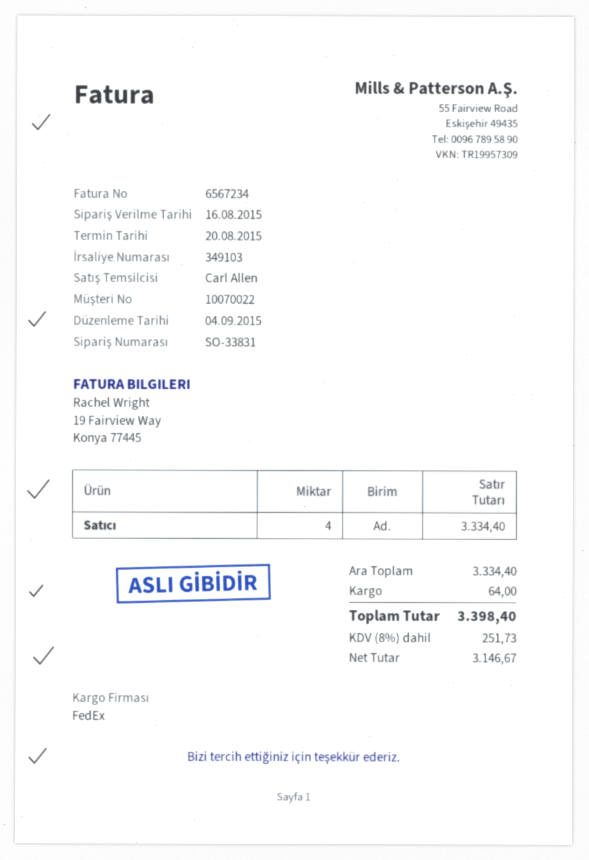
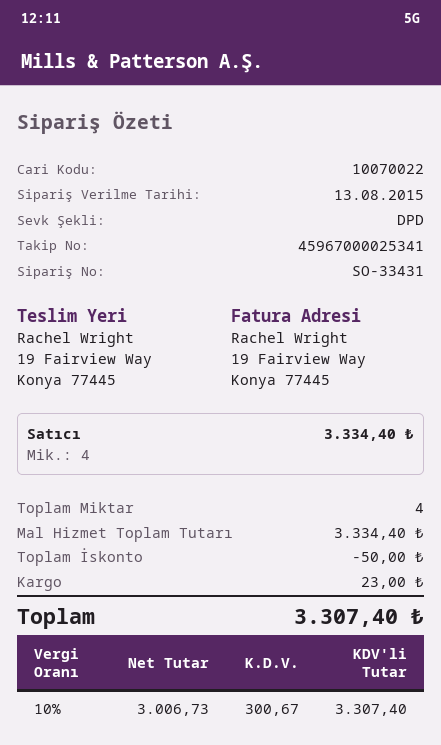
order number: SO-33831 -> SO-33431
order date: 2015-08-16 -> 2015-08-13
shipping method: FedEx -> DPD
discount: none -> 50.00
shipping: 64.00 -> 23.00
net: 3146.67 -> 3006.73
tax: 8% = 251.73 -> 10% = 300.67
total: 3398.40 -> 3307.40

